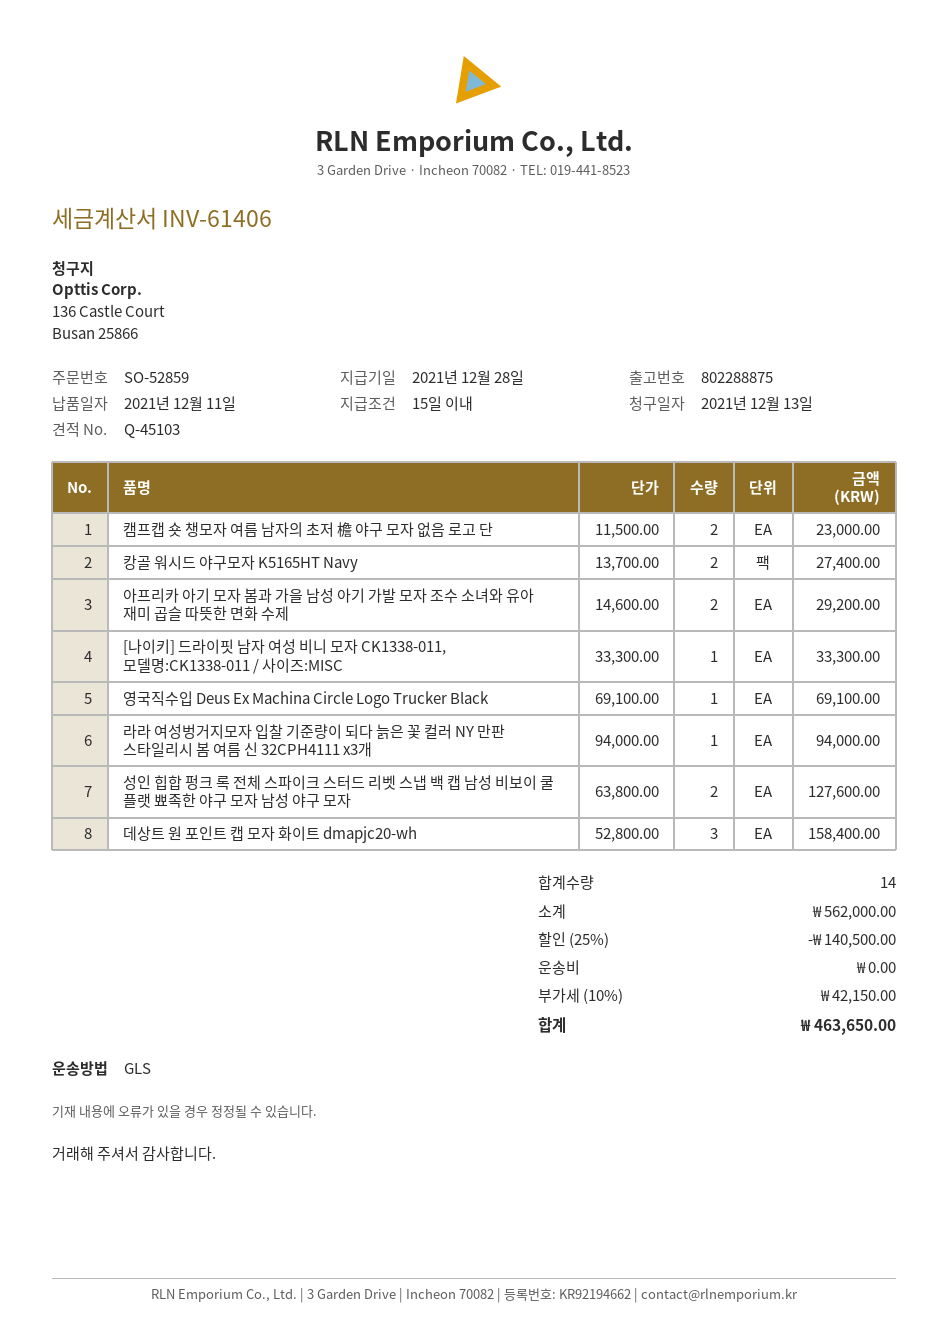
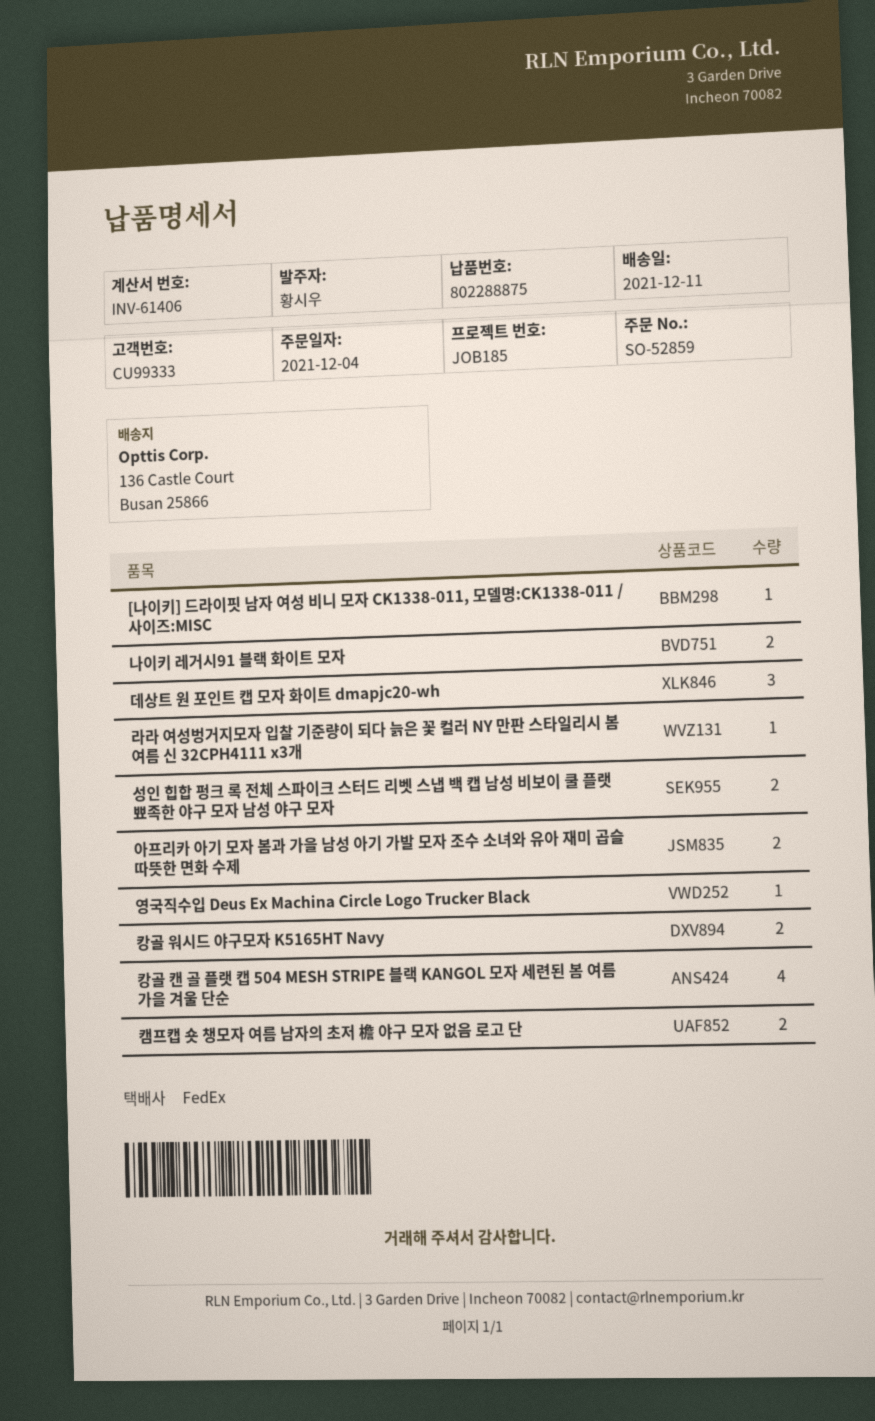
shipping method: GLS -> FedEx
나이키 레거시91 블랙 화이트 모자: none -> 2
캉골 캔 골 플랫 캡 504 MESH STRIPE 블랙 KANGOL 모자 세련된 봄 여름 가을 겨울 단순: none -> 4

